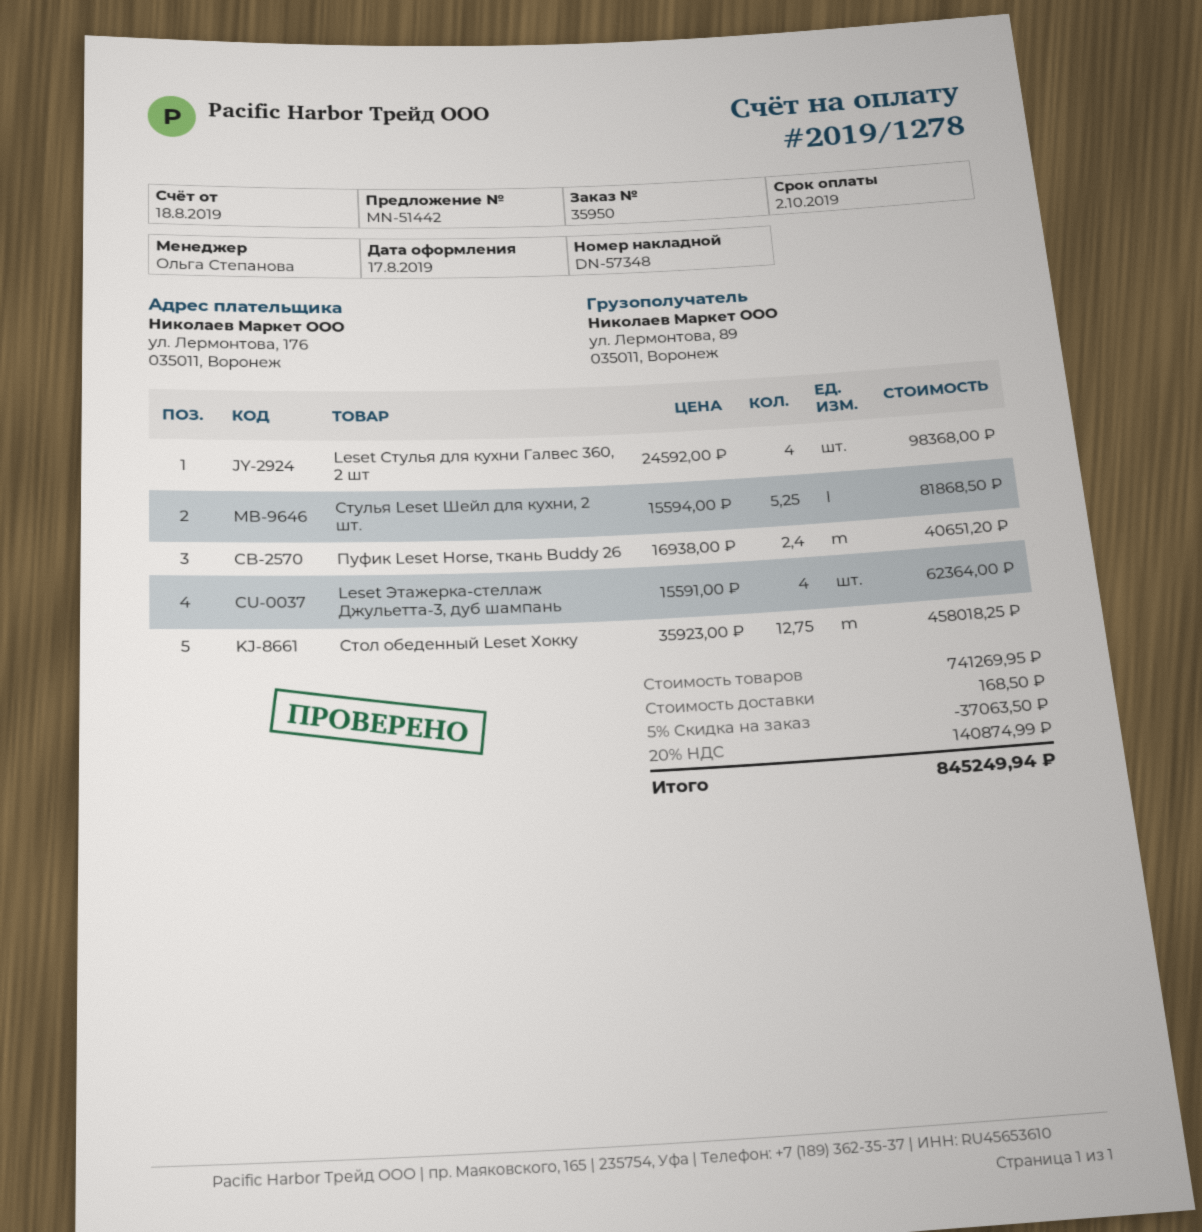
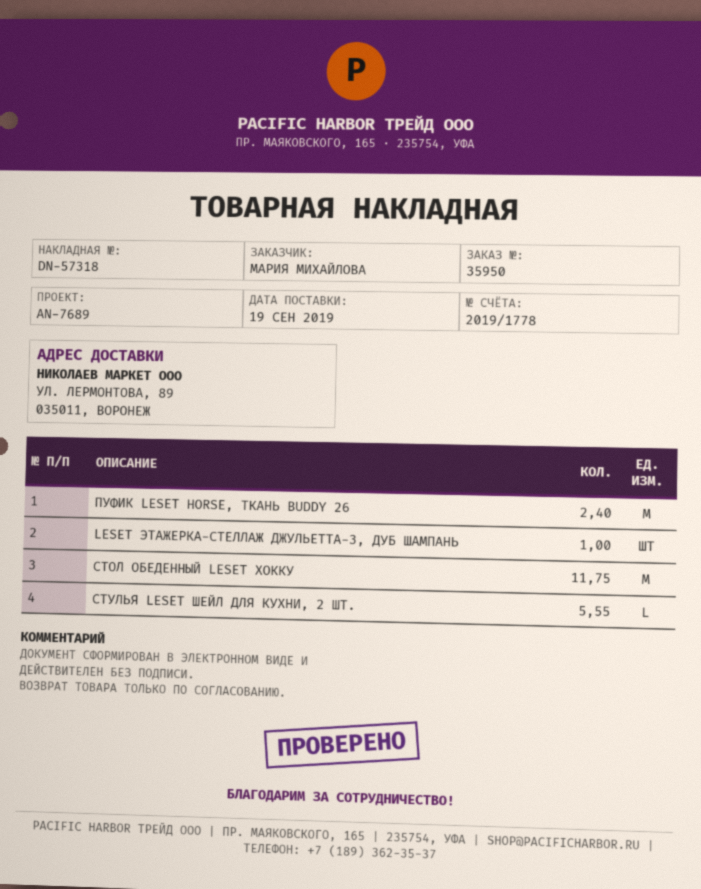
delivery note number: DN-57348 -> DN-57318
invoice number: 2019/1278 -> 2019/1778
Leset Стулья для кухни Галвес 360, 2 шт: 4 -> none
Стулья Leset Шейл для кухни, 2 шт.: 5.25 -> 5.55
Leset Этажерка-стеллаж Джульетта-3, дуб шампань: 4 -> 1
Стол обеденный Leset Хокку: 12.75 -> 11.75

